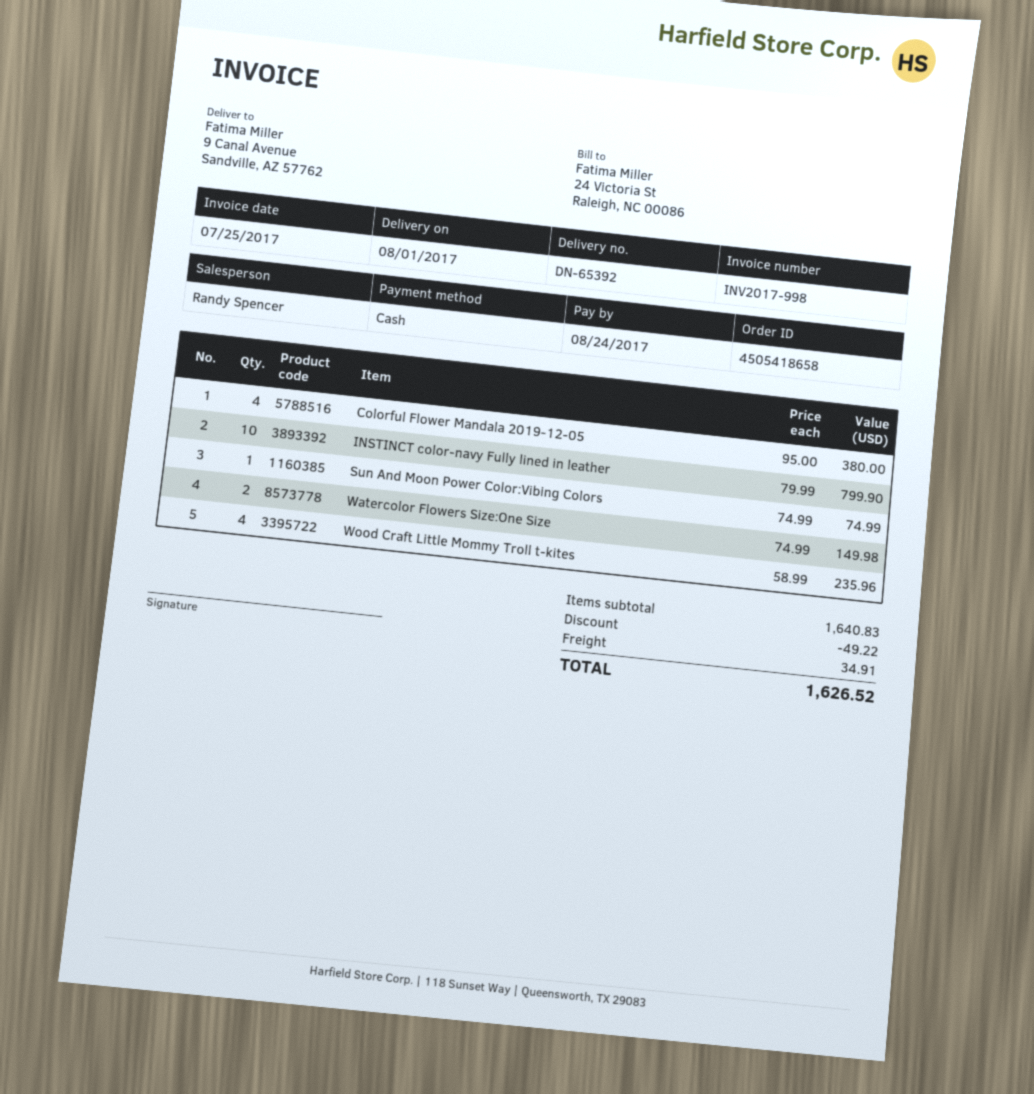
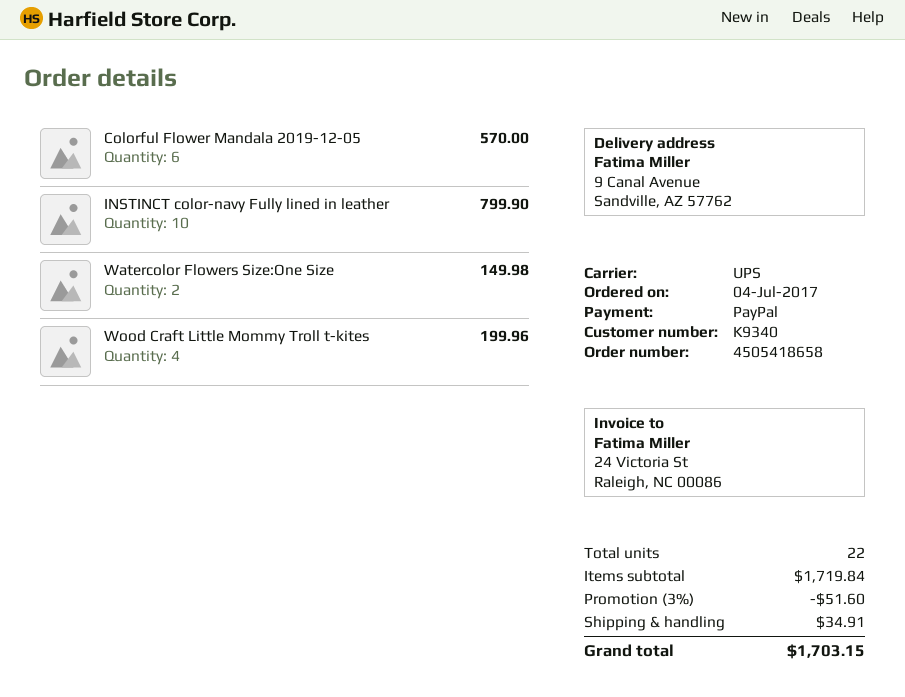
payment method: cash -> PayPal
Colorful Flower Mandala 2019-12-05: 4 for 380.00 -> 6 for 570.00
Sun And Moon Power Color:Vibing Colors: 1 for 74.99 -> none
Wood Craft Little Mommy Troll t-kites: 4 for 235.96 -> 4 for 199.96
subtotal: 1640.83 -> 1719.84
discount: 49.22 -> 51.60
total: 1626.52 -> 1703.15

